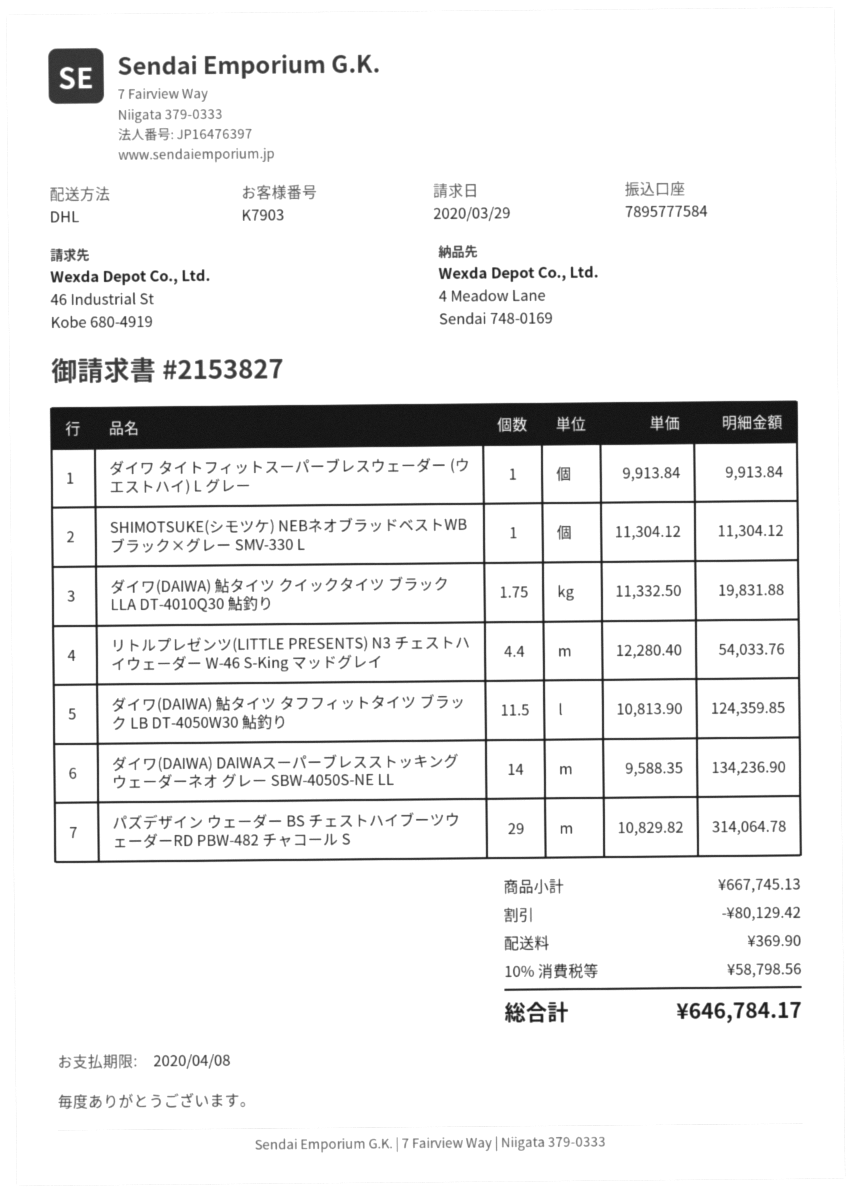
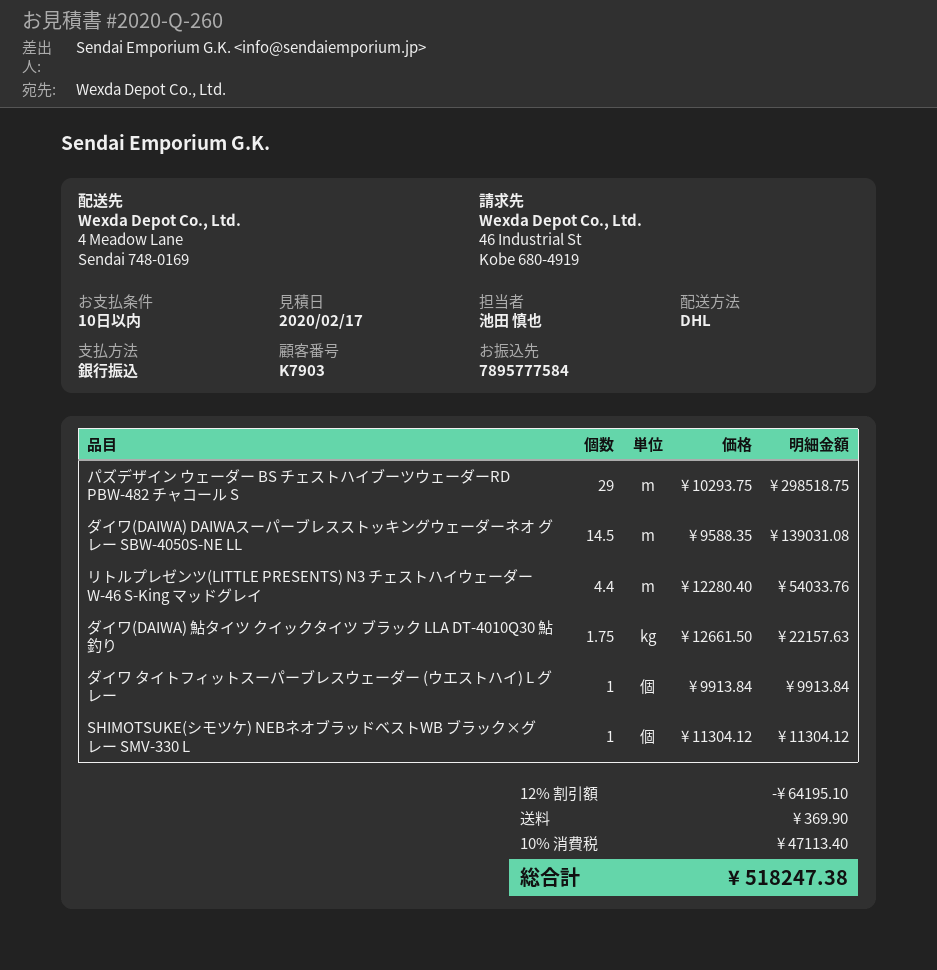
ダイワ(DAIWA) 鮎タイツ クイックタイツ ブラック LLA DT-4010Q30 鮎釣り: 1.75 x 11332.50 = 19831.88 -> 1.75 x 12661.50 = 22157.63
ダイワ(DAIWA) 鮎タイツ タフフィットタイツ ブラック LB DT-4050W30 鮎釣り: 11.5 x 10813.90 = 124359.85 -> none
ダイワ(DAIWA) DAIWAスーパーブレスストッキングウェーダーネオ グレー SBW-4050S-NE LL: 14 x 9588.35 = 134236.90 -> 14.5 x 9588.35 = 139031.08
パズデザイン ウェーダー BS チェストハイブーツウェーダーRD PBW-482 チャコール S: 29 x 10829.82 = 314064.78 -> 29 x 10293.75 = 298518.75
discount: 80129.42 -> 64195.10
tax: 10% = 58798.56 -> 10% = 47113.40
total: 646784.17 -> 518247.38

